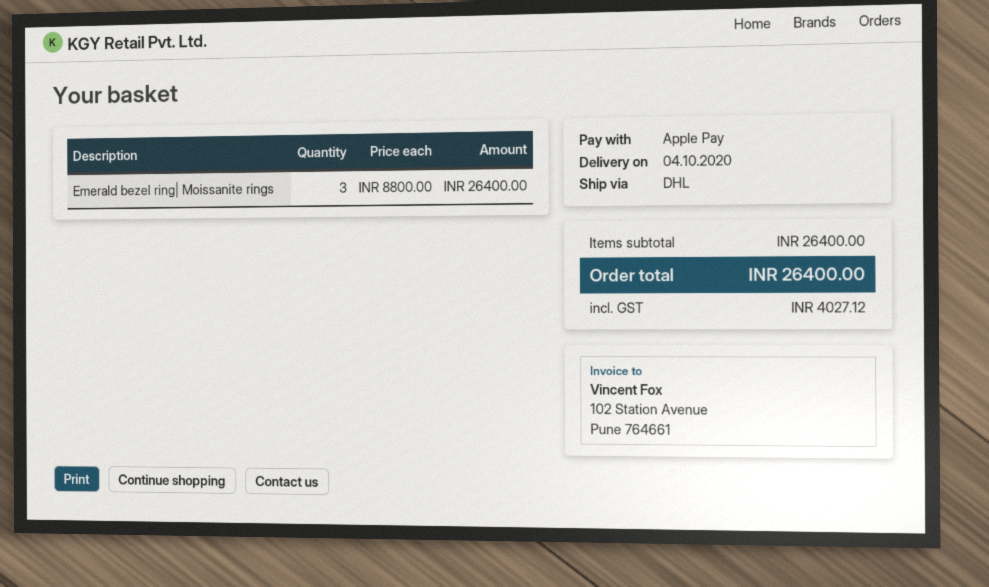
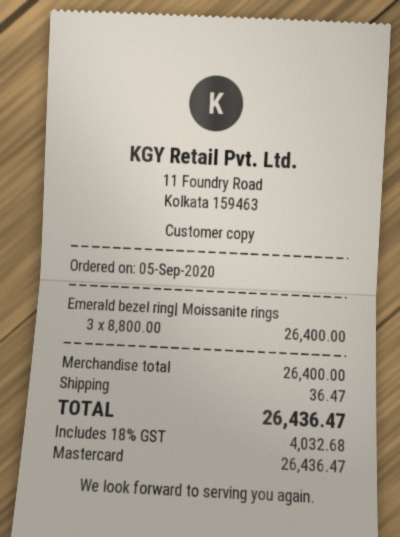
payment method: Apple Pay -> Mastercard
shipping: none -> 36.47
tax: 4027.12 -> 4032.68
total: 26400.00 -> 26436.47

